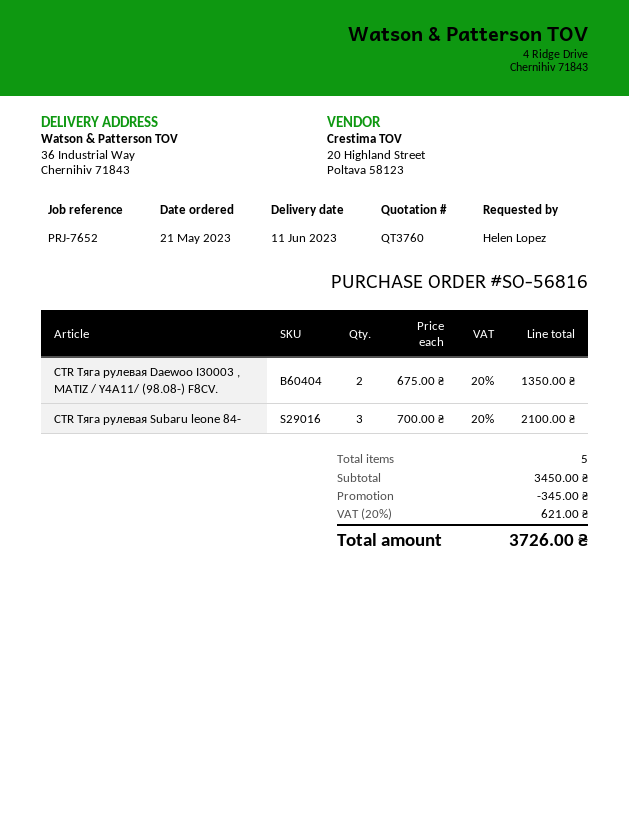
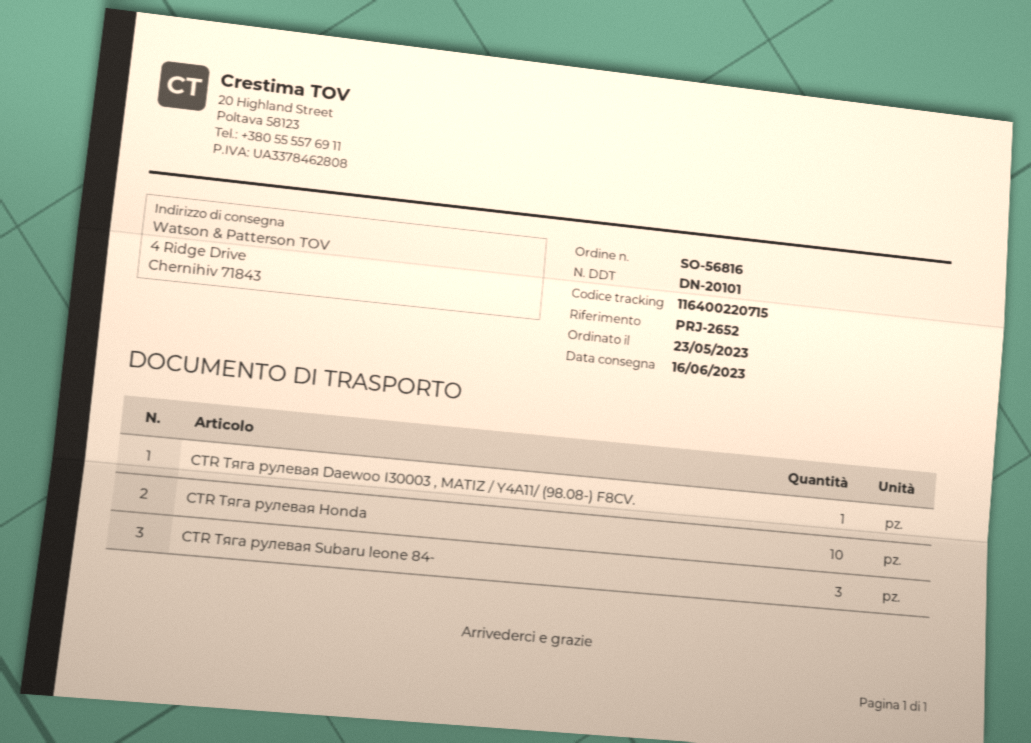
order date: 2023-05-21 -> 2023-05-23
delivery date: 2023-06-11 -> 2023-06-16
reference: PRJ-7652 -> PRJ-2652
ship to: 36 Industrial Way, Chernihiv 71843 -> 4 Ridge Drive, Chernihiv 71843
CTR Тяга рулевая Daewoo I30003 , MATIZ / Y4A11/ (98.08-) F8CV.: 2 -> 1
CTR Тяга рулевая Honda: none -> 10

